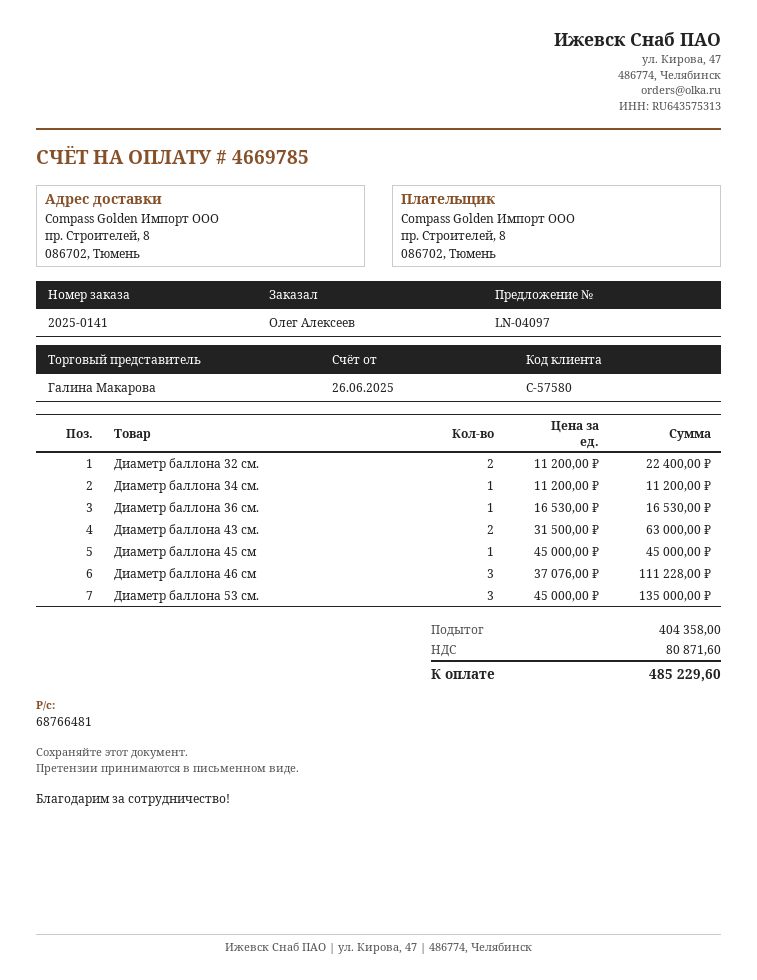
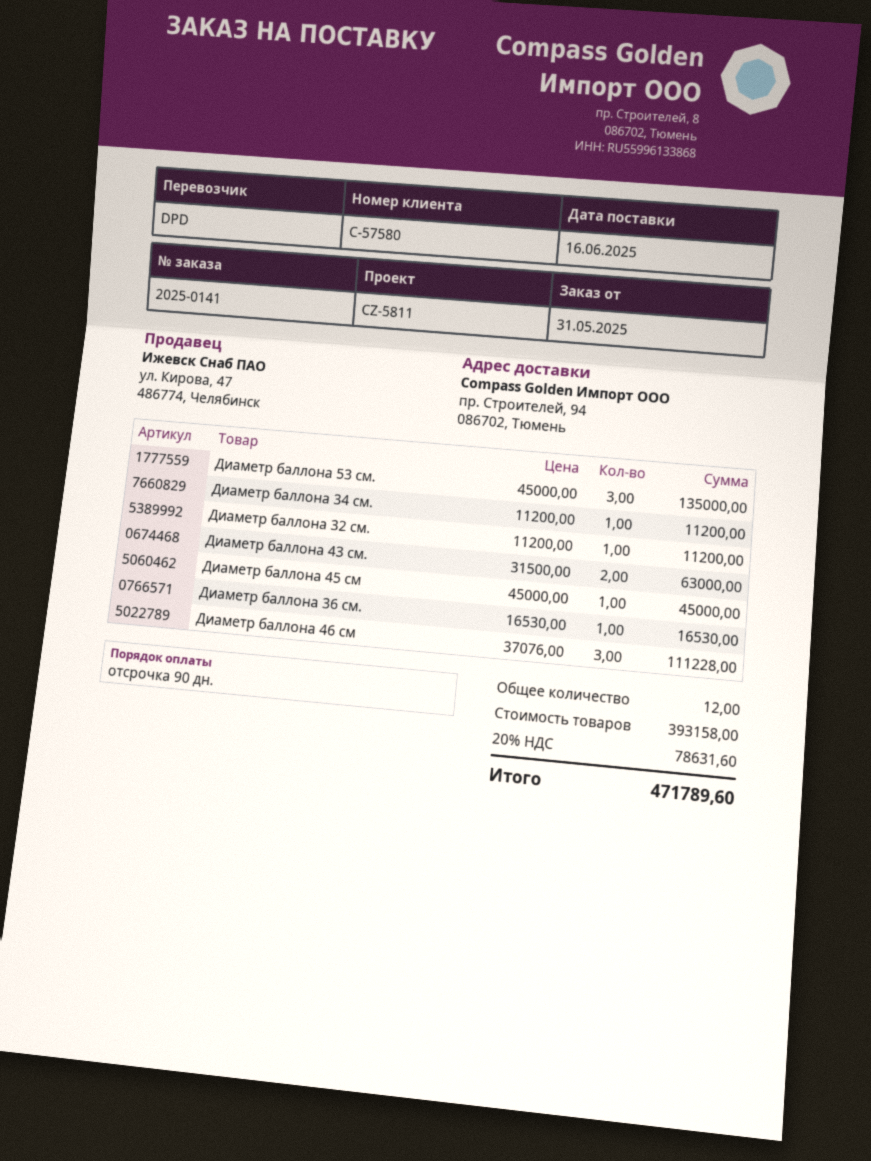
ship to: пр. Строителей, 8, 086702, Тюмень -> пр. Строителей, 94, 086702, Тюмень
Диаметр баллона 32 см.: 2 x 11200.00 = 22400.00 -> 1 x 11200.00 = 11200.00
subtotal: 404358.00 -> 393158.00
tax: 80871.60 -> 78631.60
total: 485229.60 -> 471789.60

